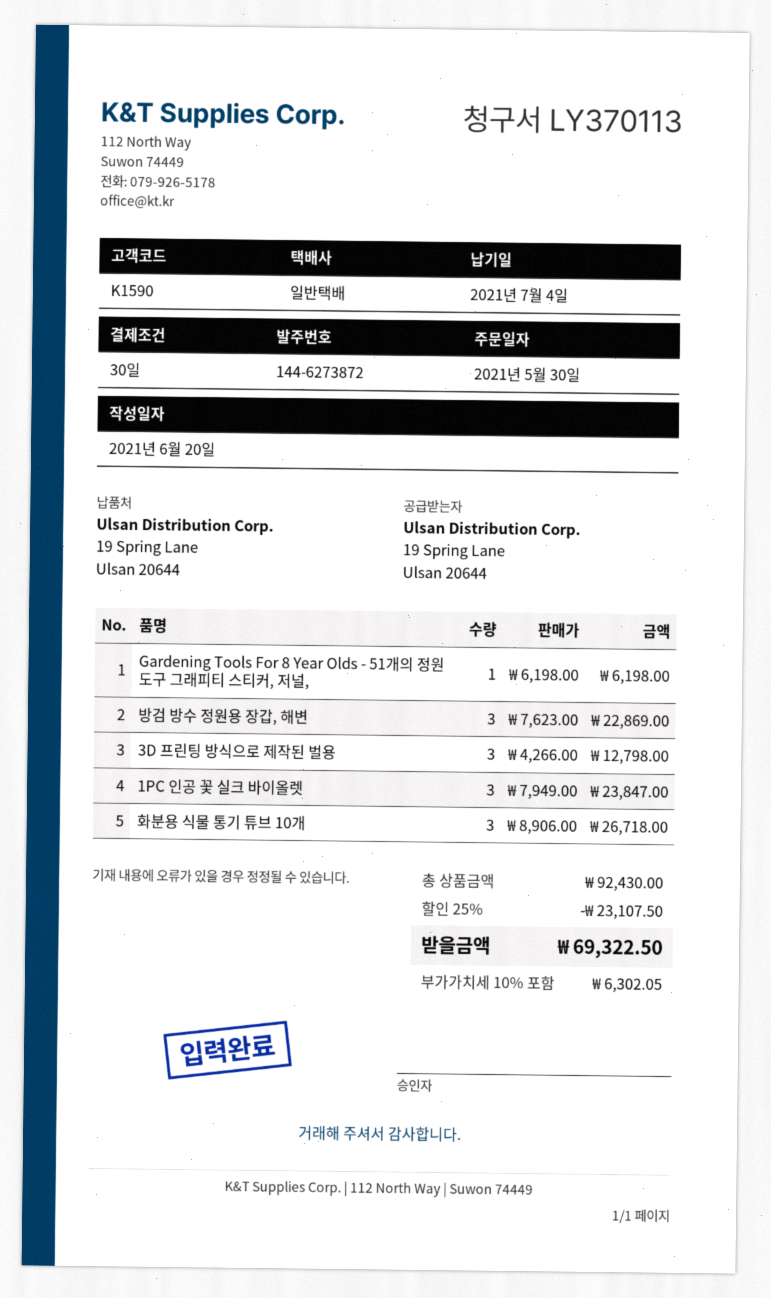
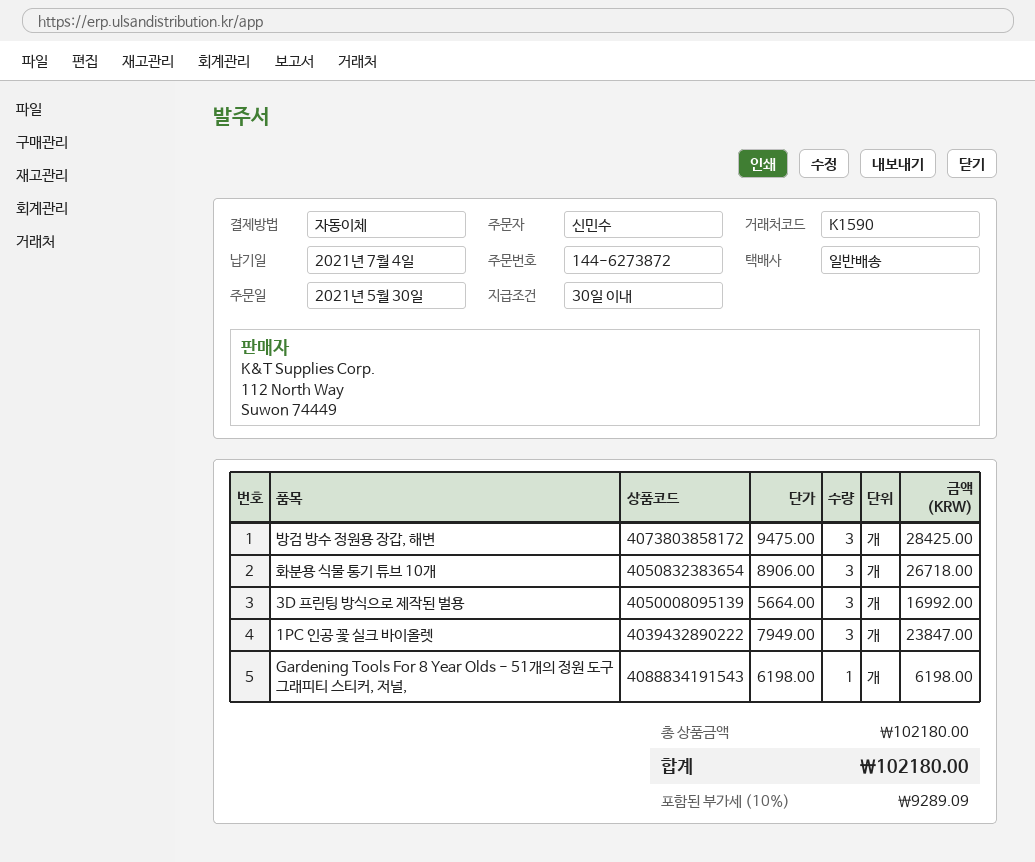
방검 방수 정원용 장갑, 해변: 3 x 7623.00 = 22869.00 -> 3 x 9475.00 = 28425.00
3D 프린팅 방식으로 제작된 벌용: 3 x 4266.00 = 12798.00 -> 3 x 5664.00 = 16992.00
subtotal: 92430.00 -> 102180.00
discount: 25% = 23107.50 -> none
tax: 10% = 6302.05 -> 10% = 9289.09
total: 69322.50 -> 102180.00

